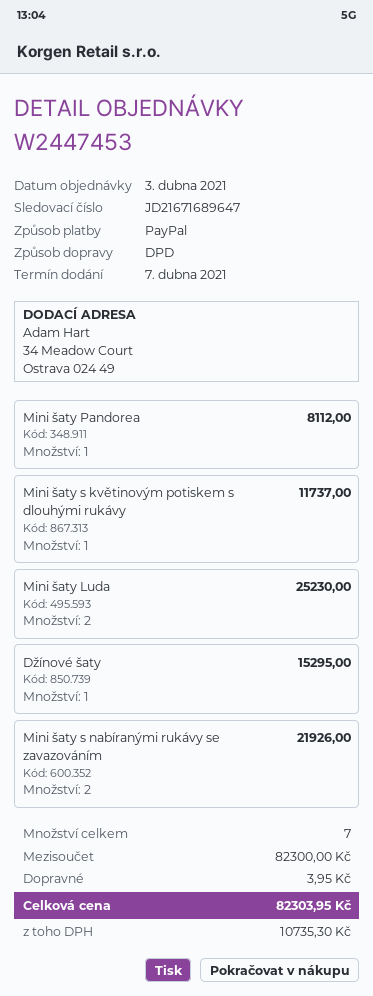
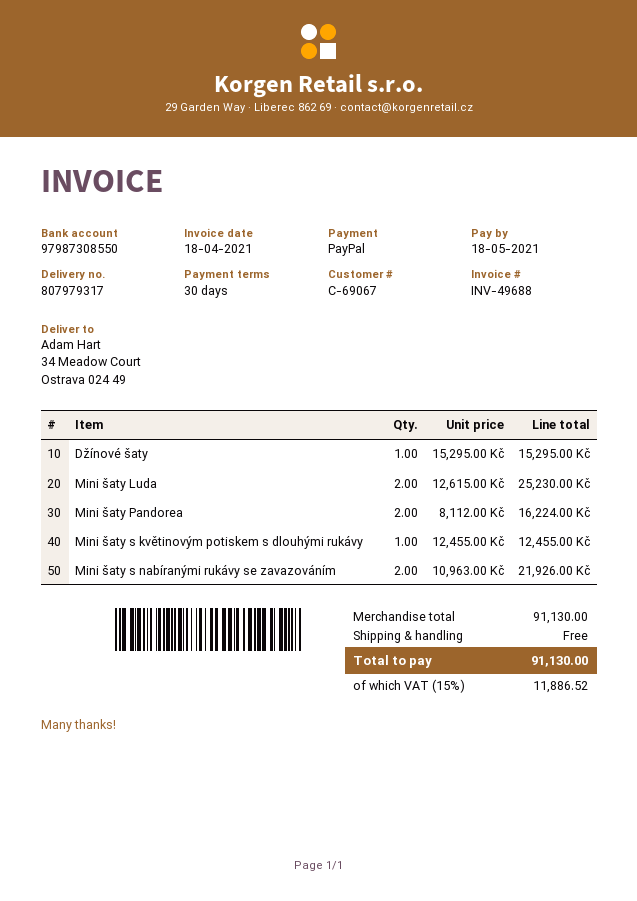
Mini šaty Pandorea: 1 for 8112.00 -> 2 for 16224.00
Mini šaty s květinovým potiskem s dlouhými rukávy: 1 for 11737.00 -> 1 for 12455.00
subtotal: 82300.00 -> 91130.00
shipping: 3.95 -> 0.00
tax: 10735.30 -> 11886.52
total: 82303.95 -> 91130.00

